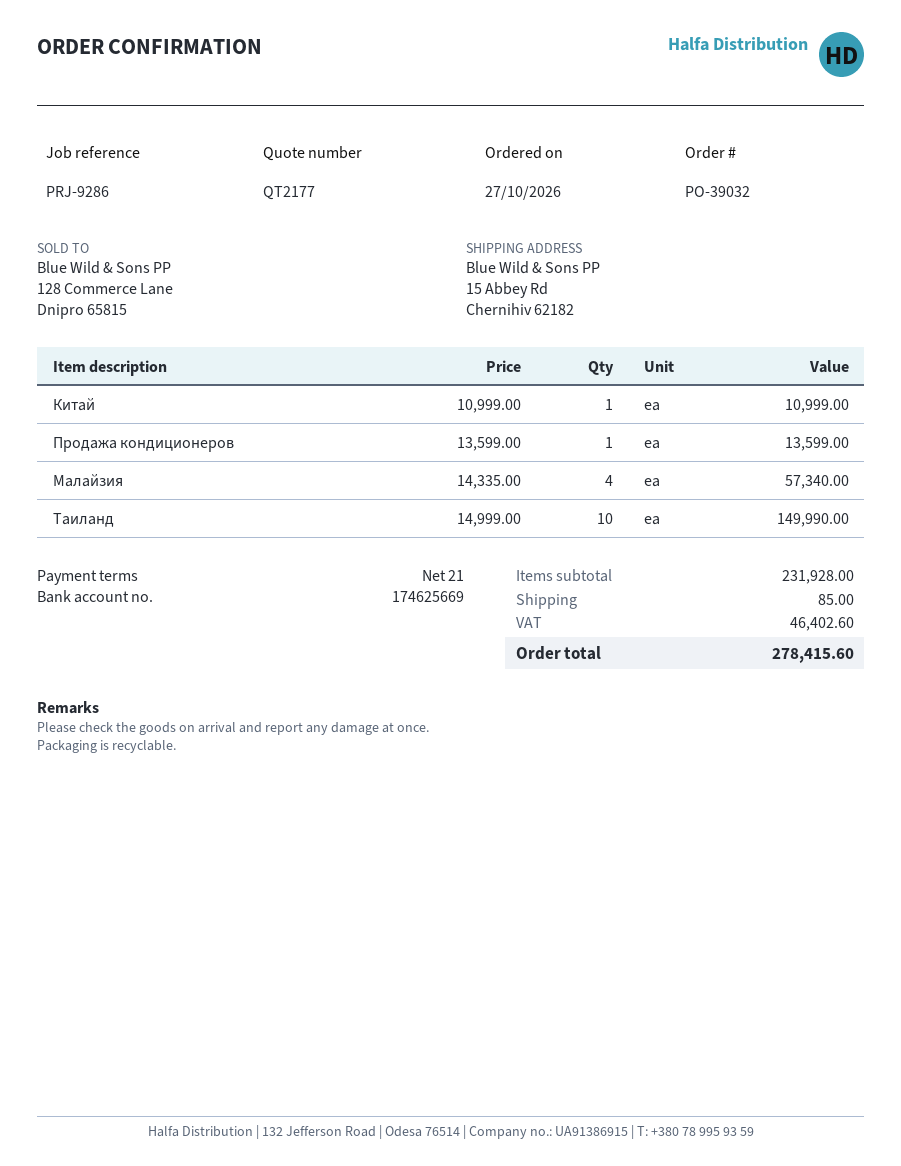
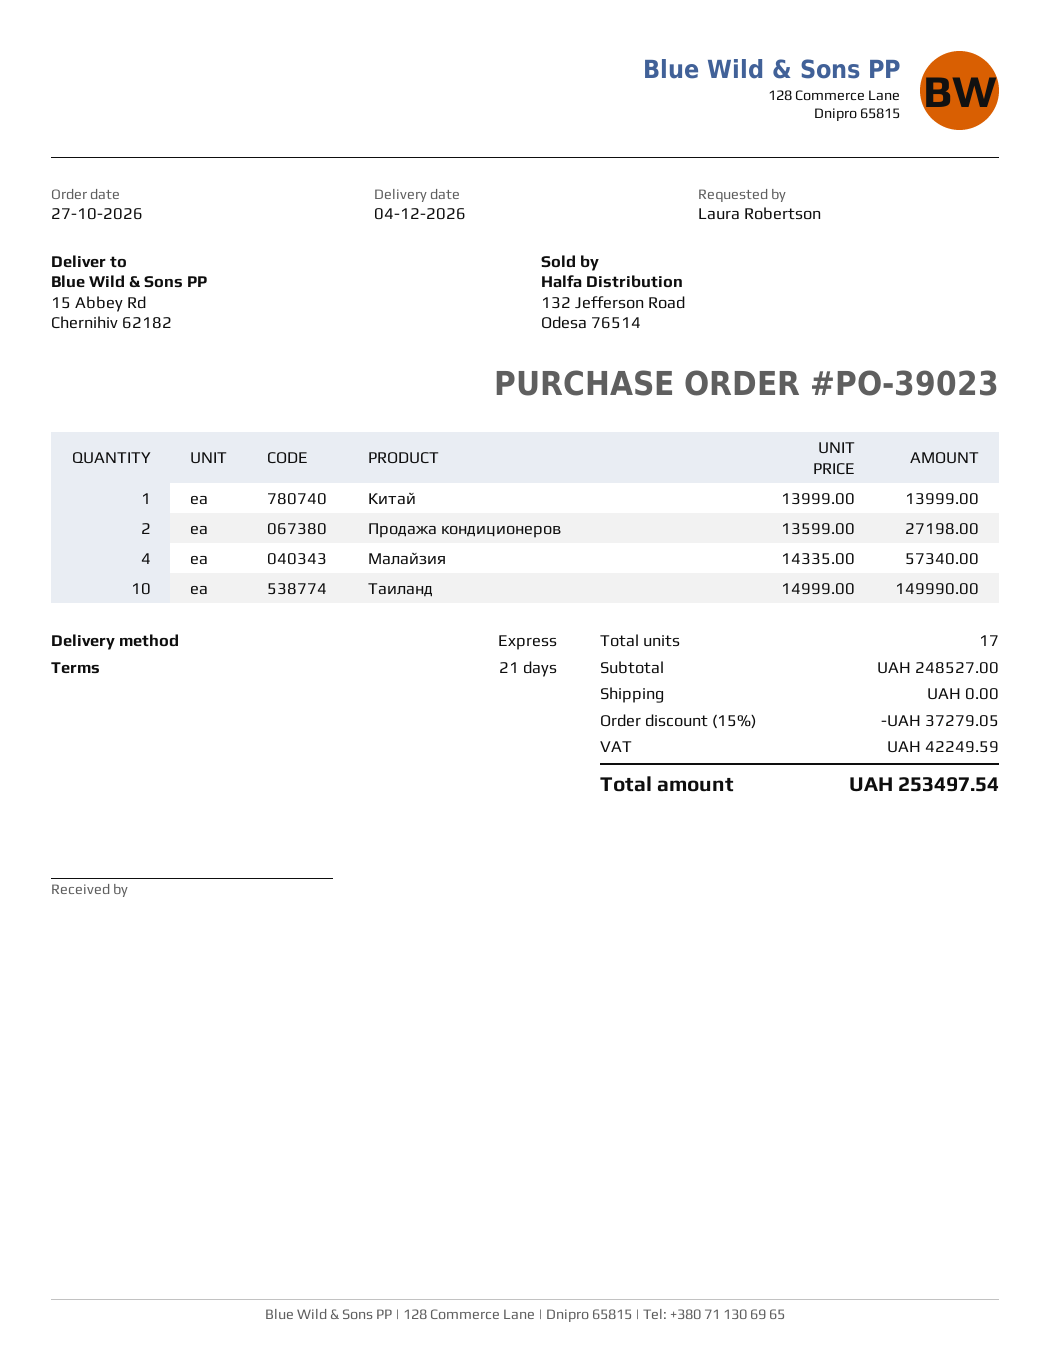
order number: PO-39032 -> PO-39023
Китай: 1 x 10999.00 = 10999.00 -> 1 x 13999.00 = 13999.00
Продажа кондиционеров: 1 x 13599.00 = 13599.00 -> 2 x 13599.00 = 27198.00
subtotal: 231928.00 -> 248527.00
discount: none -> 15% = 37279.05
shipping: 85.00 -> 0.00
tax: 46402.60 -> 42249.59
total: 278415.60 -> 253497.54

